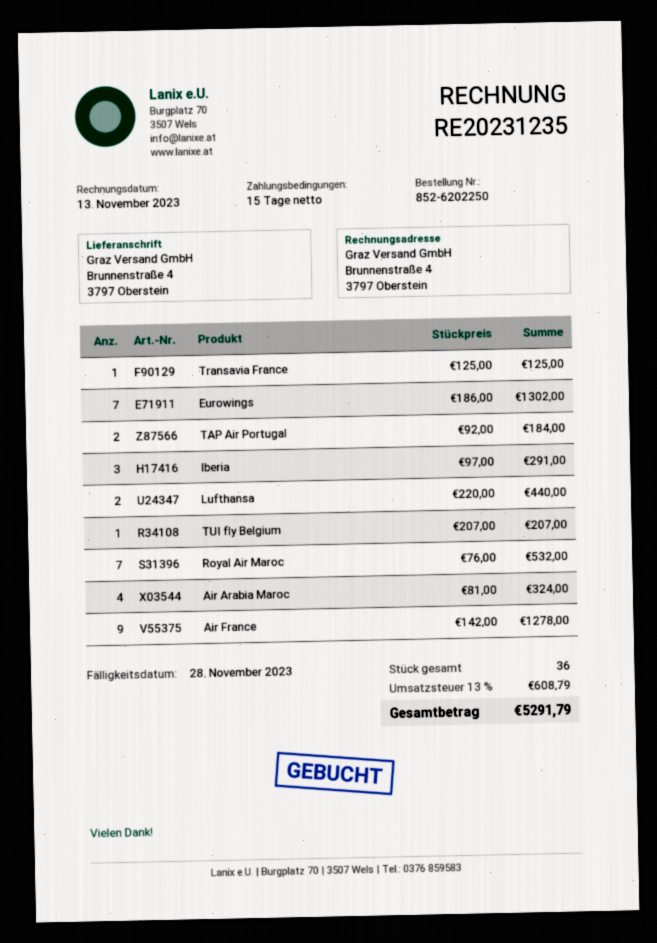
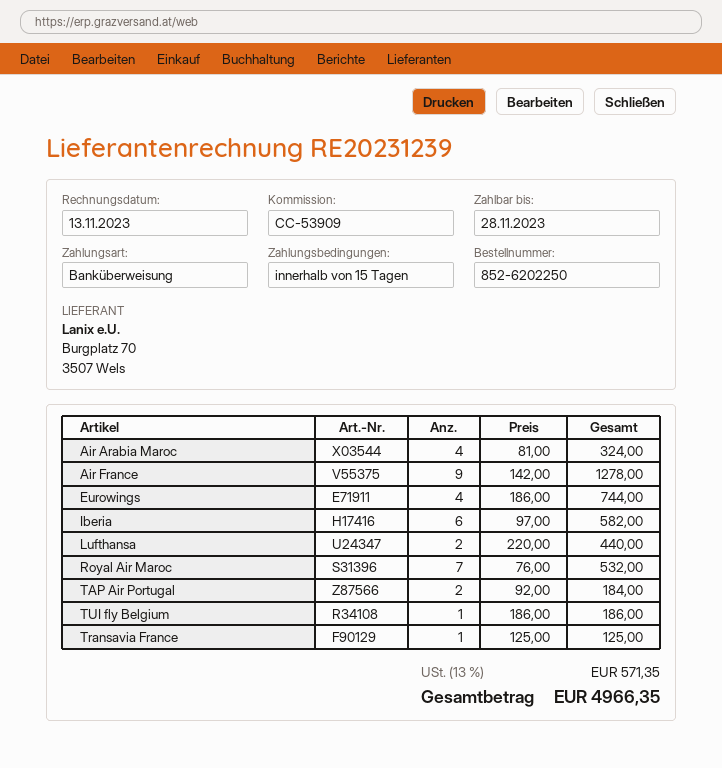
invoice number: RE20231235 -> RE20231239
Eurowings: 7 x 186.00 = 1302.00 -> 4 x 186.00 = 744.00
Iberia: 3 x 97.00 = 291.00 -> 6 x 97.00 = 582.00
TUI fly Belgium: 1 x 207.00 = 207.00 -> 1 x 186.00 = 186.00
tax: 13% = 608.79 -> 13% = 571.35
total: 5291.79 -> 4966.35

